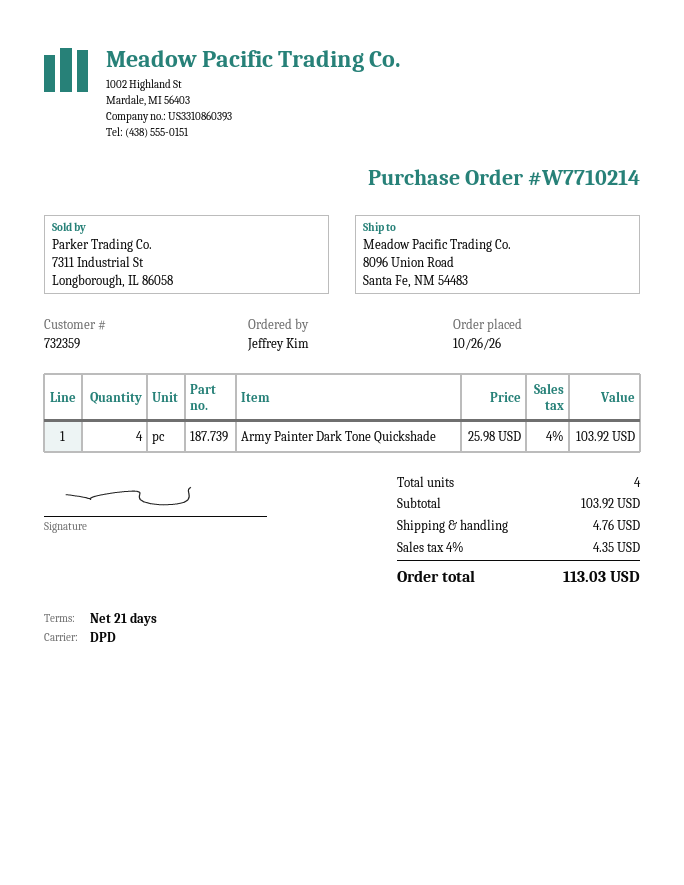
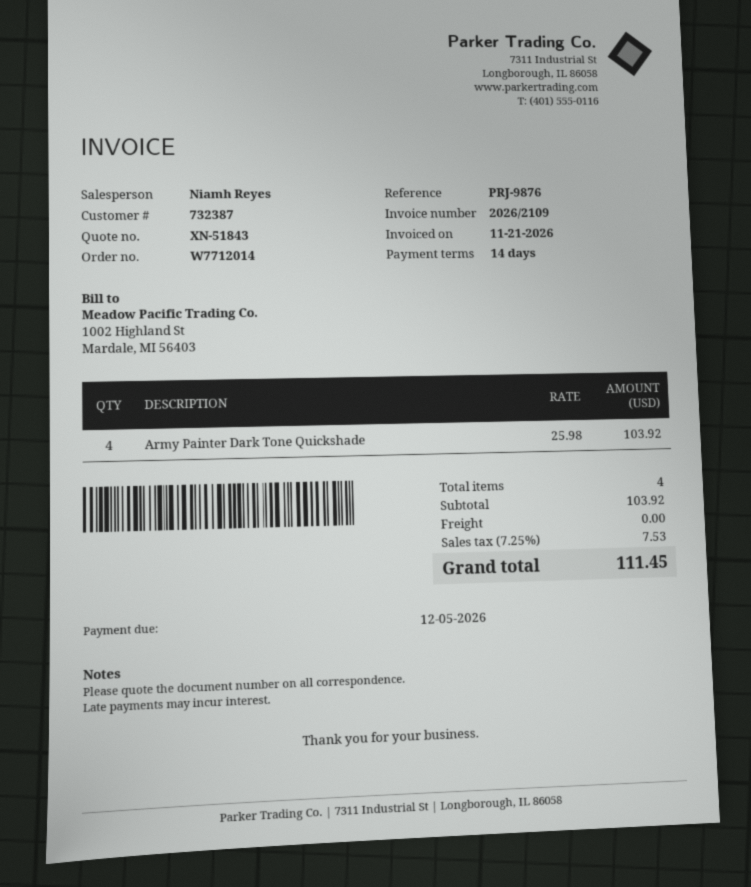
order number: W7710214 -> W7712014
payment terms: 21 days -> 14 days
customer number: 732359 -> 732387
shipping: 4.76 -> 0.00
tax: 4% = 4.35 -> 7.25% = 7.53
total: 113.03 -> 111.45

